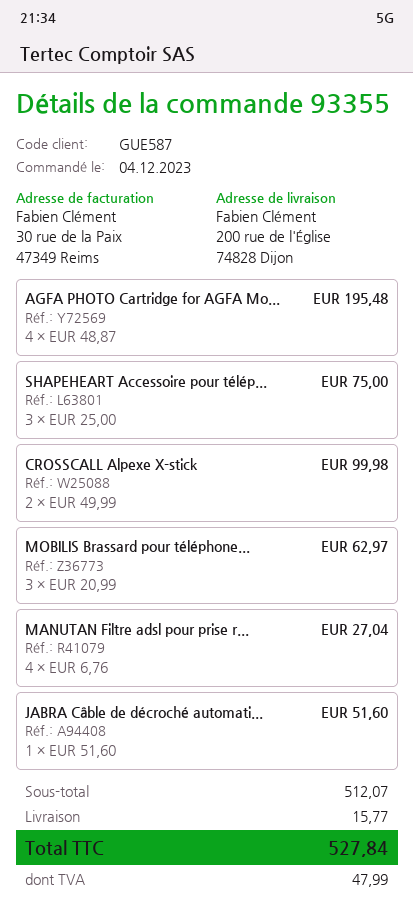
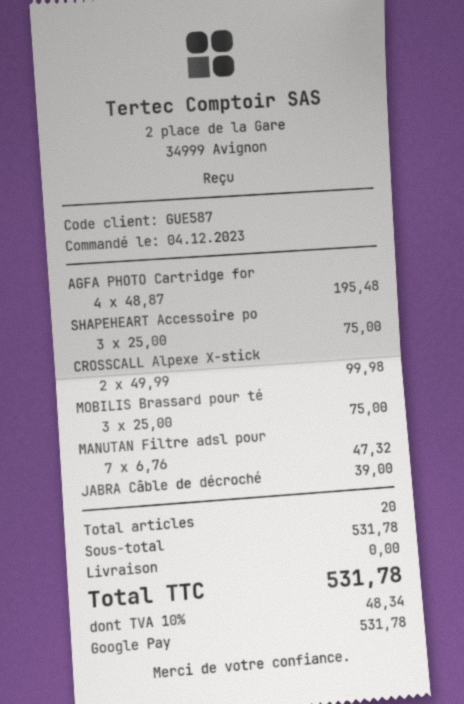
MOBILIS Brassard pour téléphone...: 3 x 20.99 = 62.97 -> 3 x 25.00 = 75.00
MANUTAN Filtre adsl pour prise r...: 4 x 6.76 = 27.04 -> 7 x 6.76 = 47.32
JABRA Câble de décroché automati...: 1 x 51.60 = 51.60 -> 1 x 39.00 = 39.00
subtotal: 512.07 -> 531.78
shipping: 15.77 -> 0.00
tax: 47.99 -> 48.34
total: 527.84 -> 531.78

